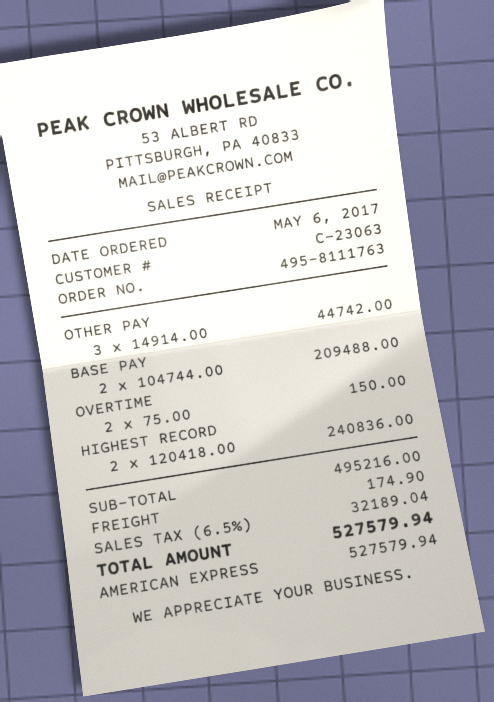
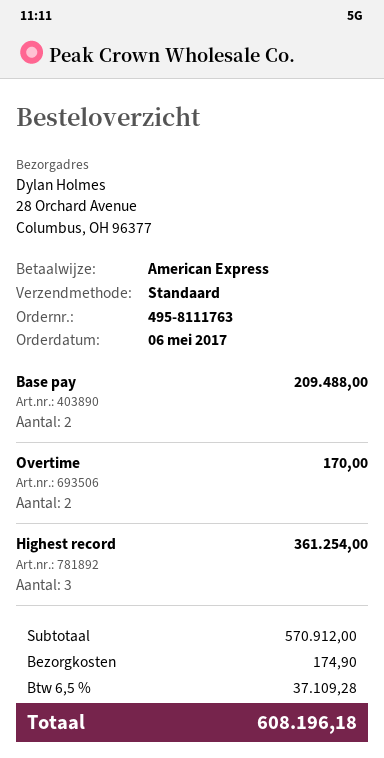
OTHER PAY: 3 for 44742.00 -> none
OVERTIME: 2 for 150.00 -> 2 for 170.00
HIGHEST RECORD: 2 for 240836.00 -> 3 for 361254.00
subtotal: 495216.00 -> 570912.00
tax: 6.5% = 32189.04 -> 6.5% = 37109.28
total: 527579.94 -> 608196.18

